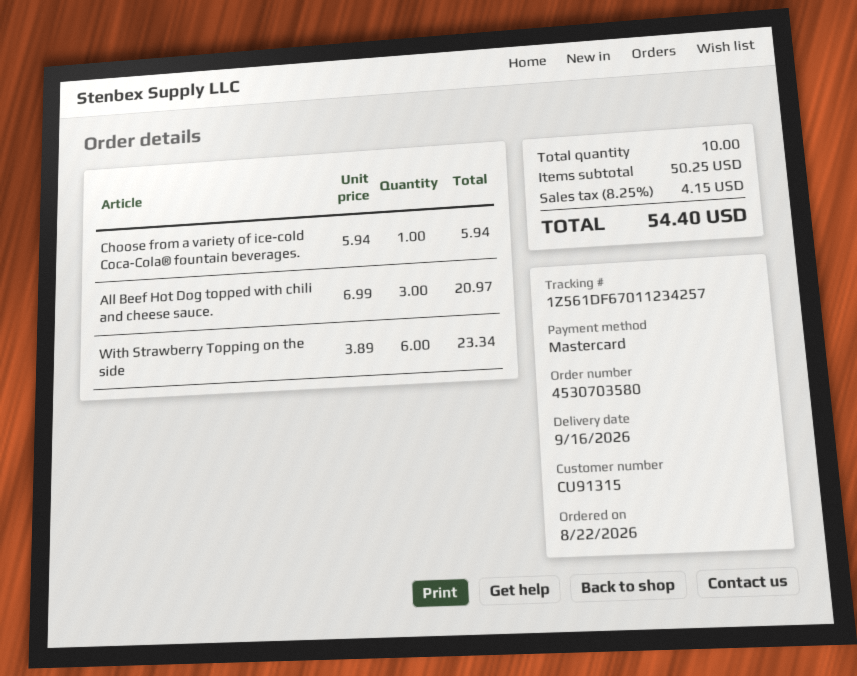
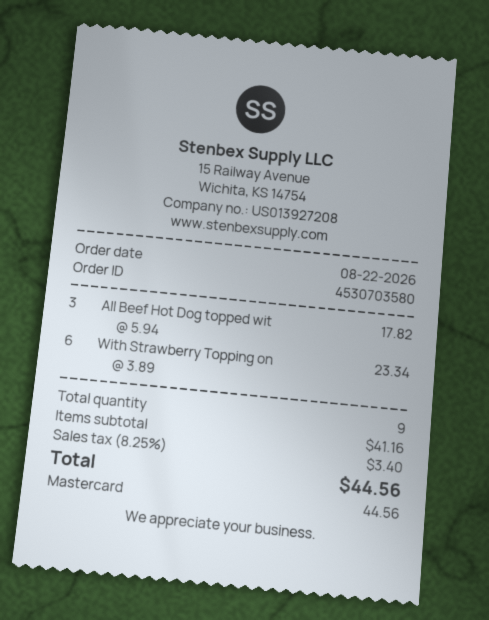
Choose from a variety of ice-cold Coca-Cola® fountain beverages.: 1 x 5.94 = 5.94 -> none
All Beef Hot Dog topped with chili and cheese sauce.: 3 x 6.99 = 20.97 -> 3 x 5.94 = 17.82
total quantity: 10 -> 9
subtotal: 50.25 -> 41.16
tax: 8.25% = 4.15 -> 8.25% = 3.40
total: 54.40 -> 44.56

